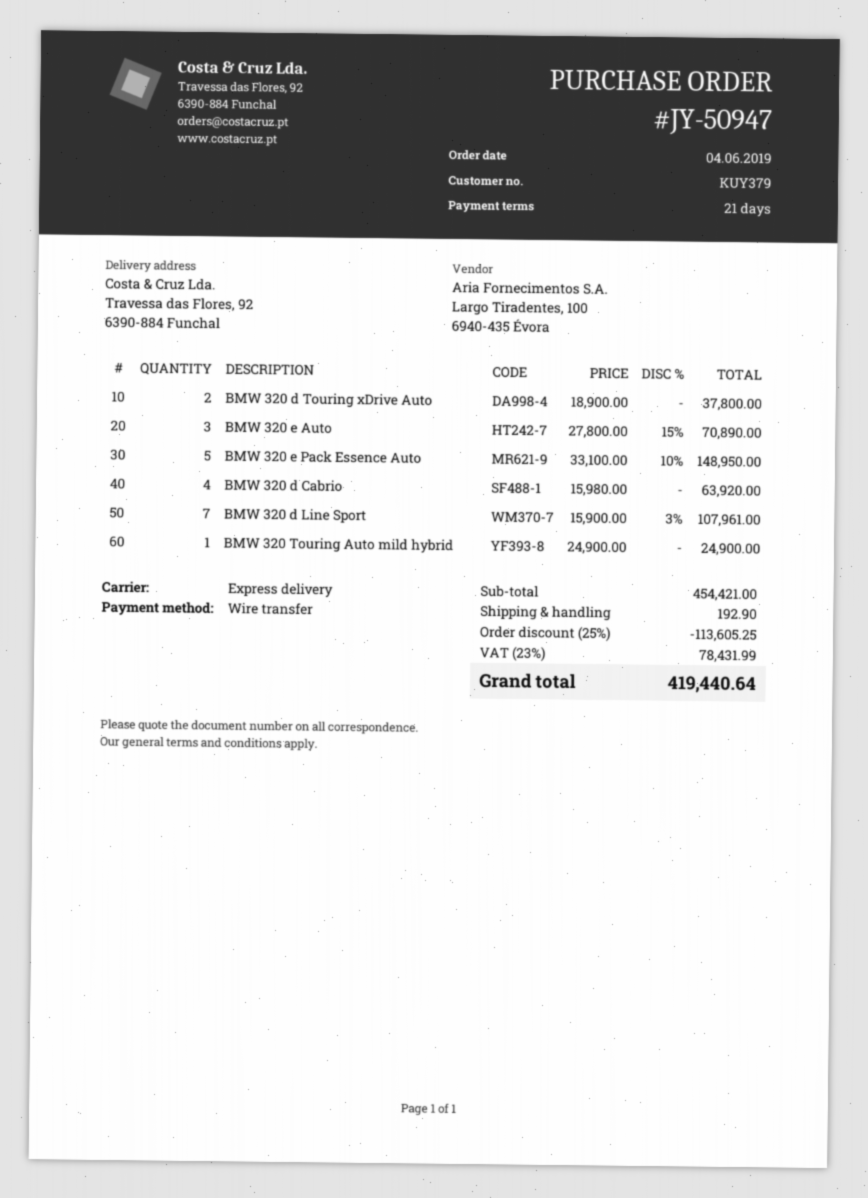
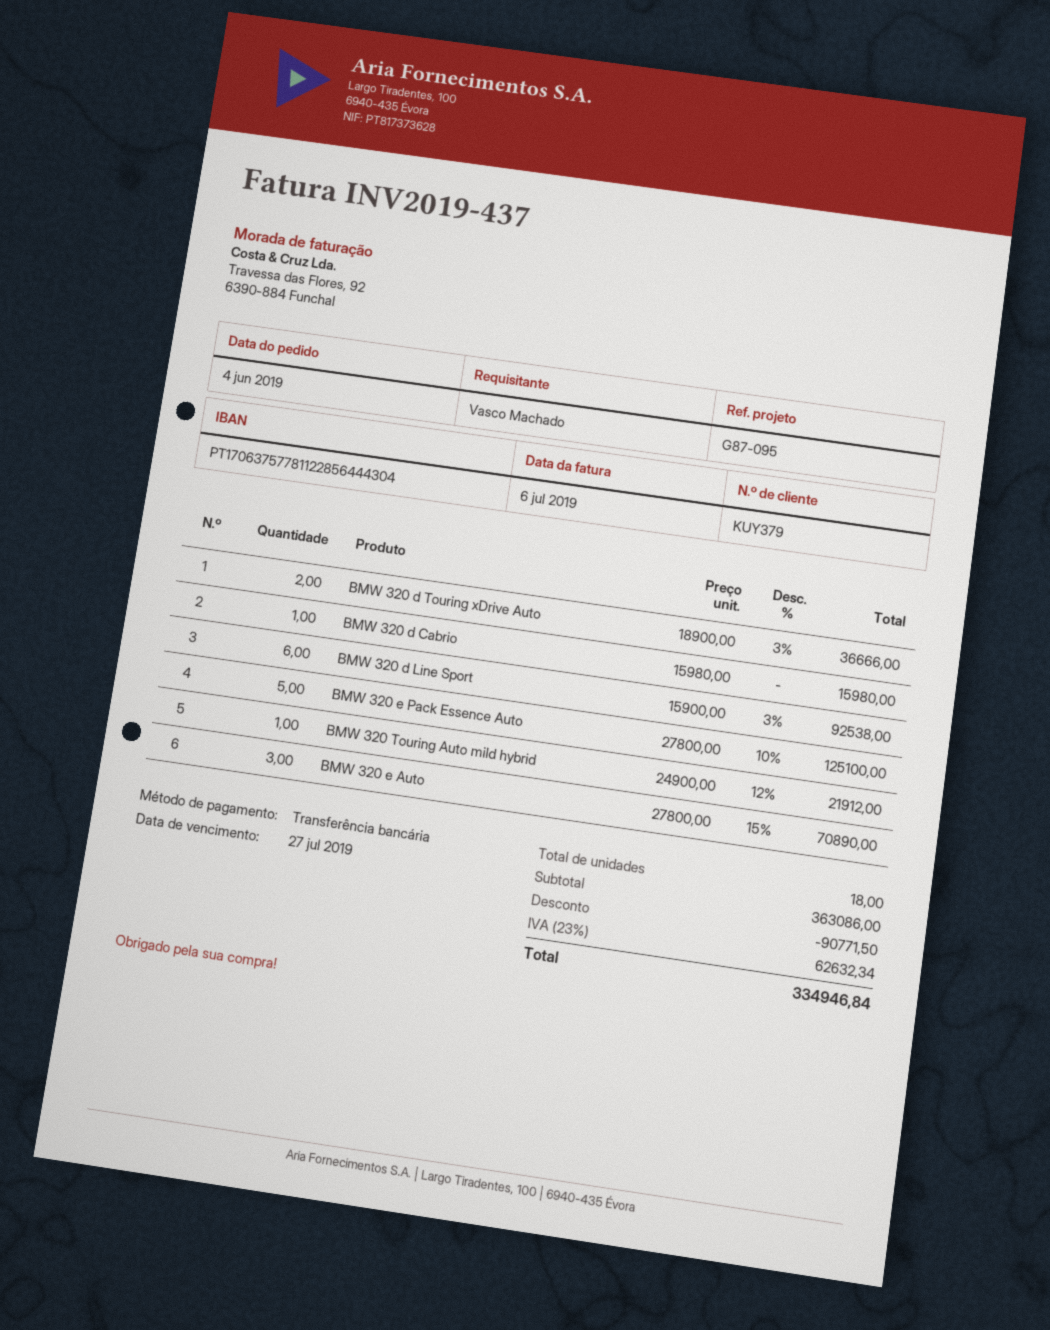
BMW 320 d Touring xDrive Auto: 2 x 18900.00 = 37800.00 -> 2 x 18900.00 - 3% = 36666.00
BMW 320 e Pack Essence Auto: 5 x 33100.00 - 10% = 148950.00 -> 5 x 27800.00 - 10% = 125100.00
BMW 320 d Cabrio: 4 x 15980.00 = 63920.00 -> 1 x 15980.00 = 15980.00
BMW 320 d Line Sport: 7 x 15900.00 - 3% = 107961.00 -> 6 x 15900.00 - 3% = 92538.00
BMW 320 Touring Auto mild hybrid: 1 x 24900.00 = 24900.00 -> 1 x 24900.00 - 12% = 21912.00
subtotal: 454421.00 -> 363086.00
discount: 113605.25 -> 90771.50
shipping: 192.90 -> none
tax: 23% = 78431.99 -> 23% = 62632.34
total: 419440.64 -> 334946.84

